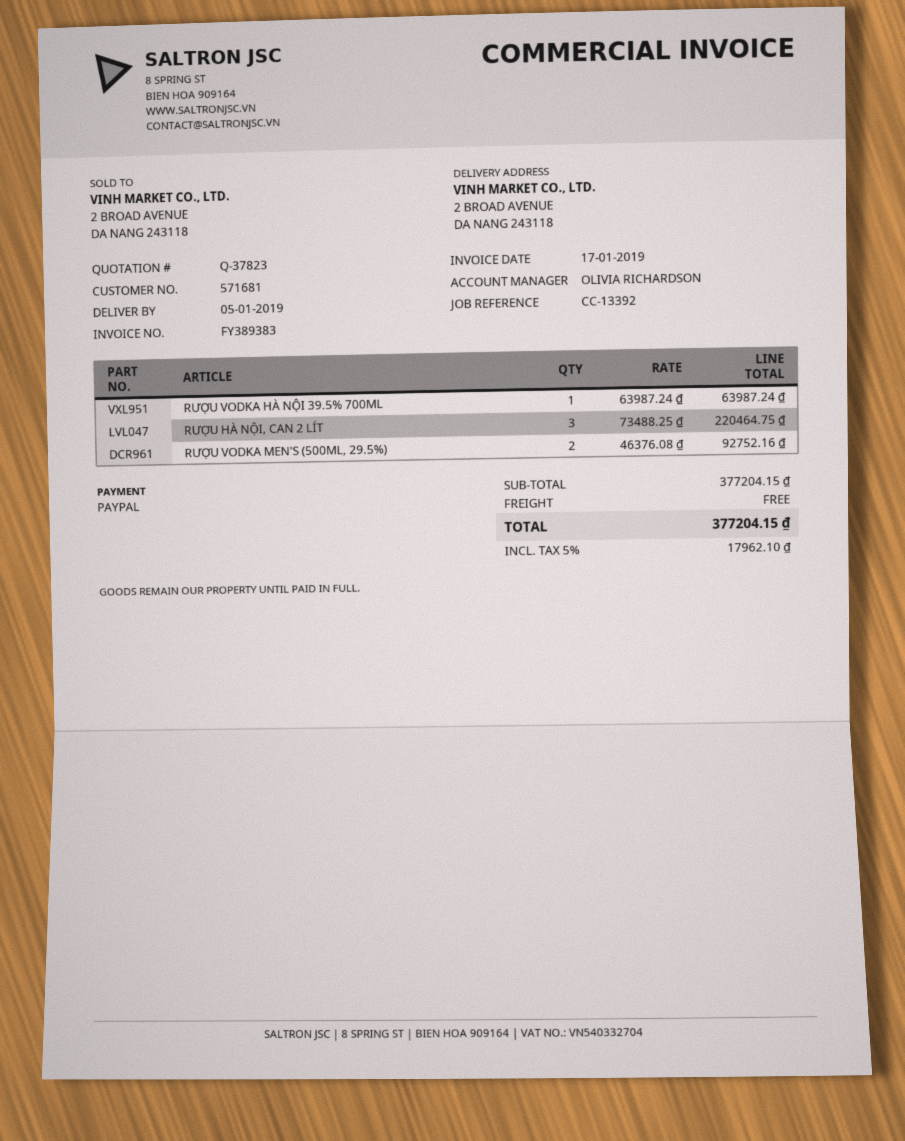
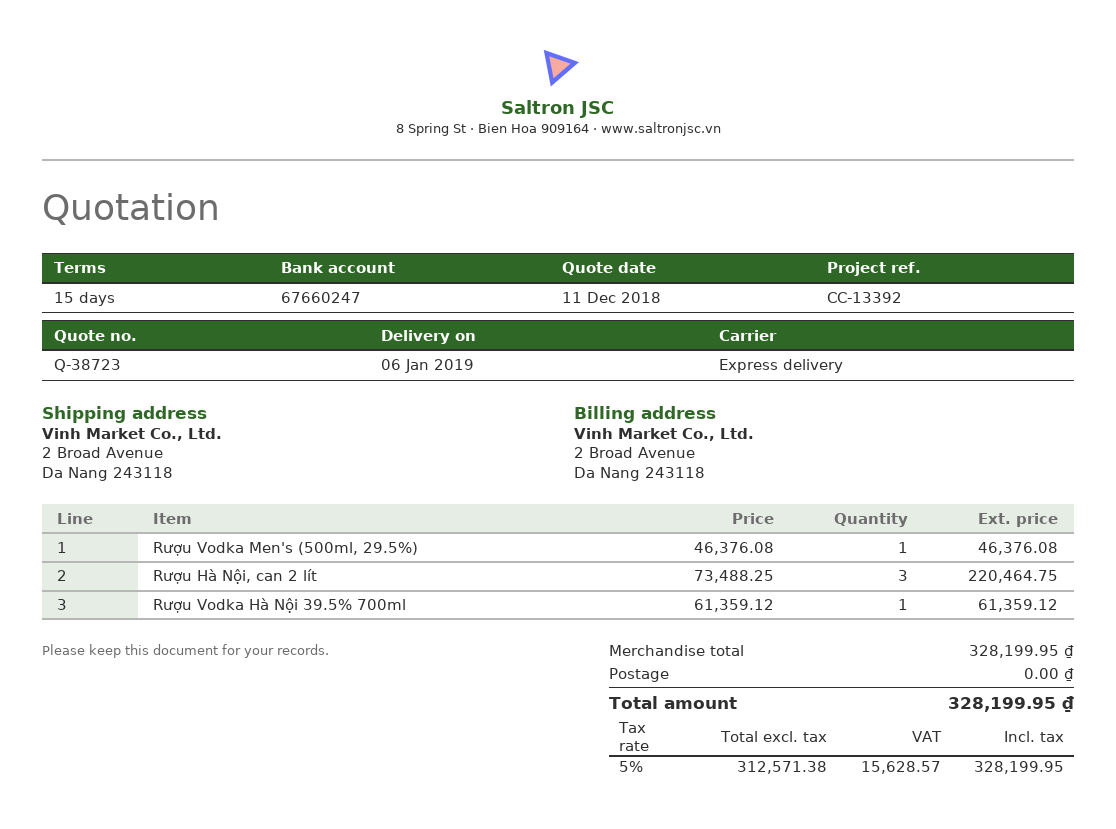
quote number: Q-37823 -> Q-38723
delivery date: 2019-01-05 -> 2019-01-06
RƯỢU VODKA HÀ NỘI 39.5% 700ML: 1 x 63987.24 = 63987.24 -> 1 x 61359.12 = 61359.12
RƯỢU VODKA MEN'S (500ML, 29.5%): 2 x 46376.08 = 92752.16 -> 1 x 46376.08 = 46376.08
subtotal: 377204.15 -> 328199.95
tax: 5% = 17962.10 -> 5% = 15628.57
total: 377204.15 -> 328199.95

